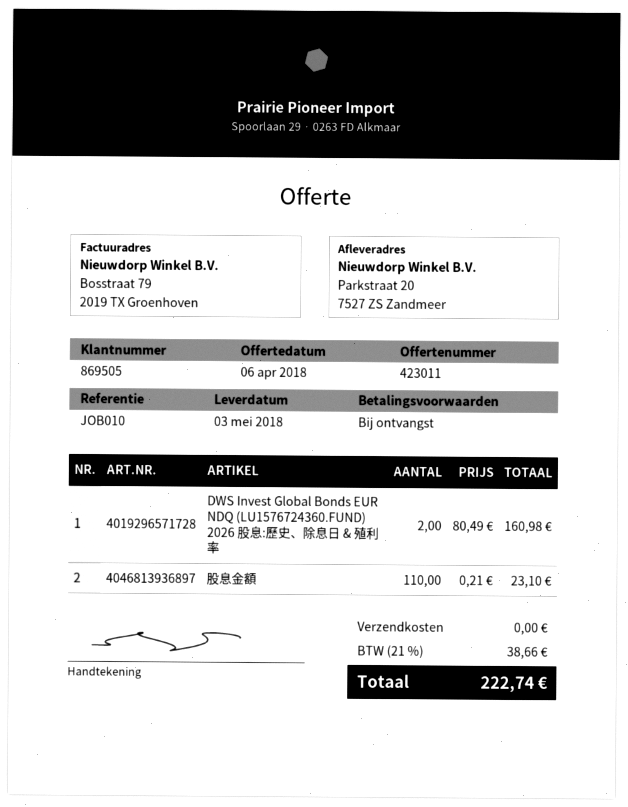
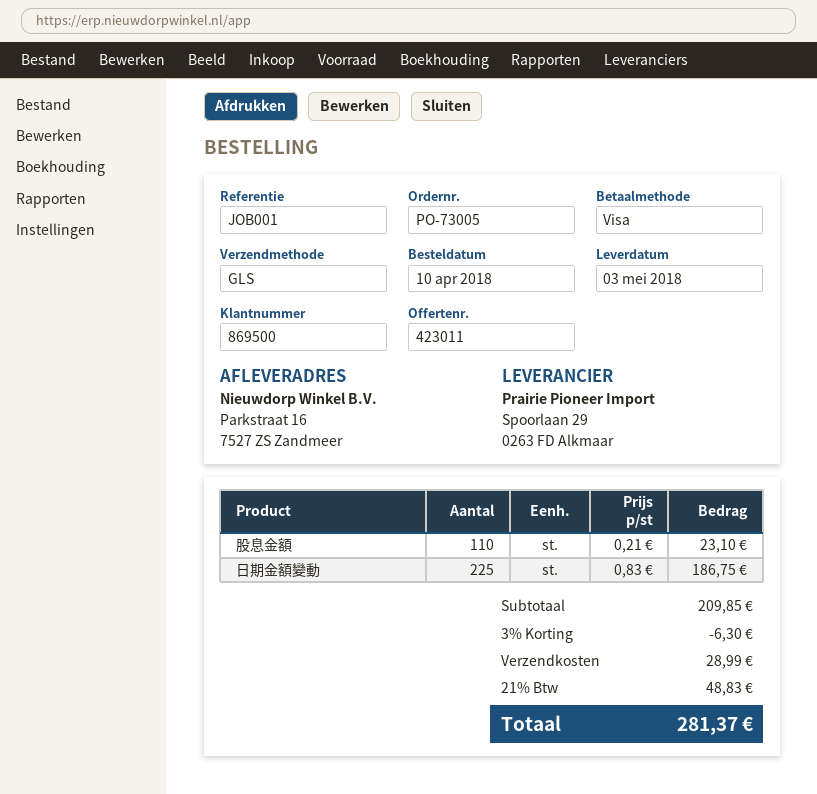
customer number: 869505 -> 869500
reference: JOB010 -> JOB001
ship to: Parkstraat 20, 7527 ZS Zandmeer -> Parkstraat 16, 7527 ZS Zandmeer
DWS Invest Global Bonds EUR NDQ (LU1576724360.FUND) 2026 股息:歷史、除息日 & 殖利率: 2 x 80.49 = 160.98 -> none
日期金額變動: none -> 225 x 0.83 = 186.75
discount: none -> 3% = 6.30
shipping: 0.00 -> 28.99
tax: 21% = 38.66 -> 21% = 48.83
total: 222.74 -> 281.37

